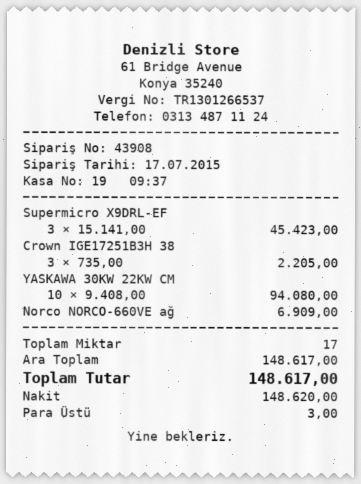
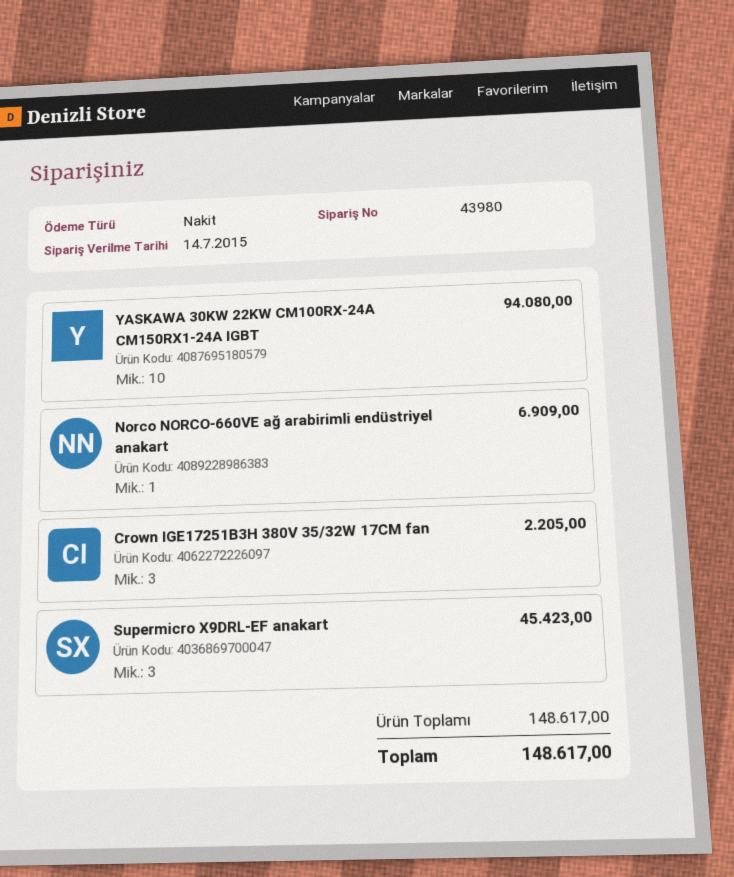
order number: 43908 -> 43980
order date: 2015-07-17 -> 2015-07-14

